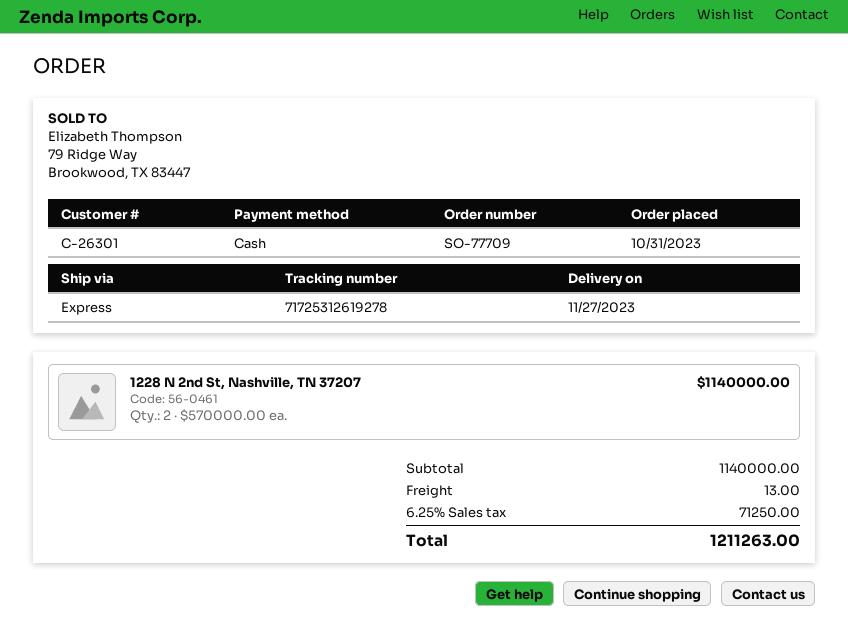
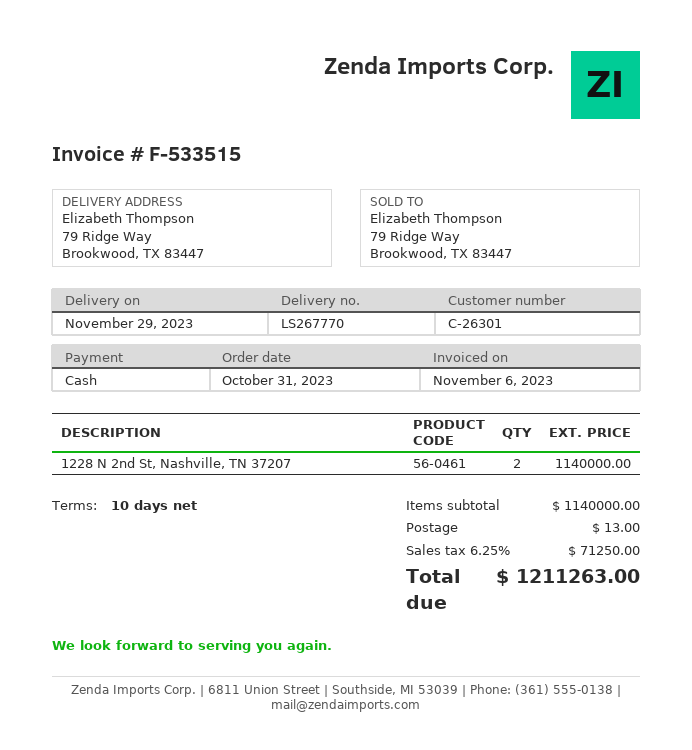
delivery date: 2023-11-27 -> 2023-11-29

